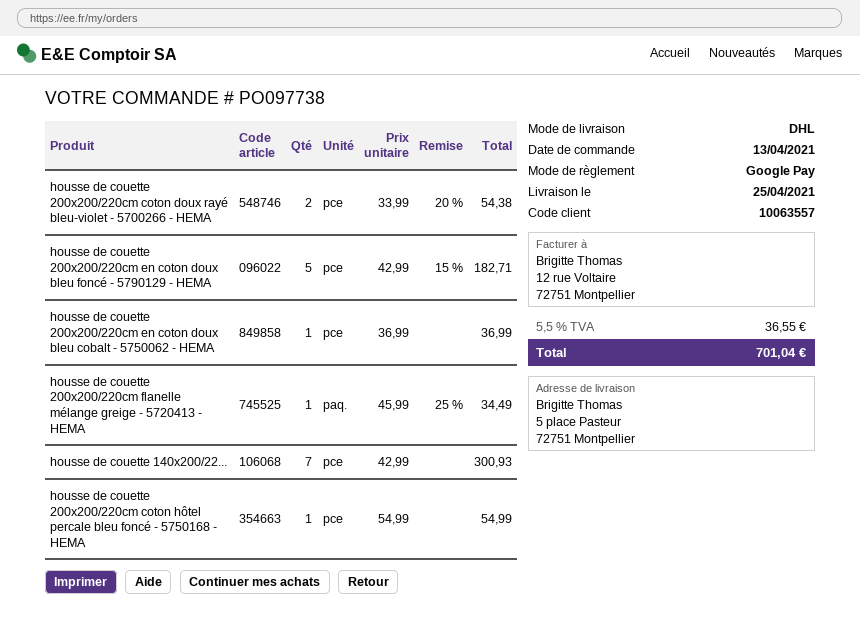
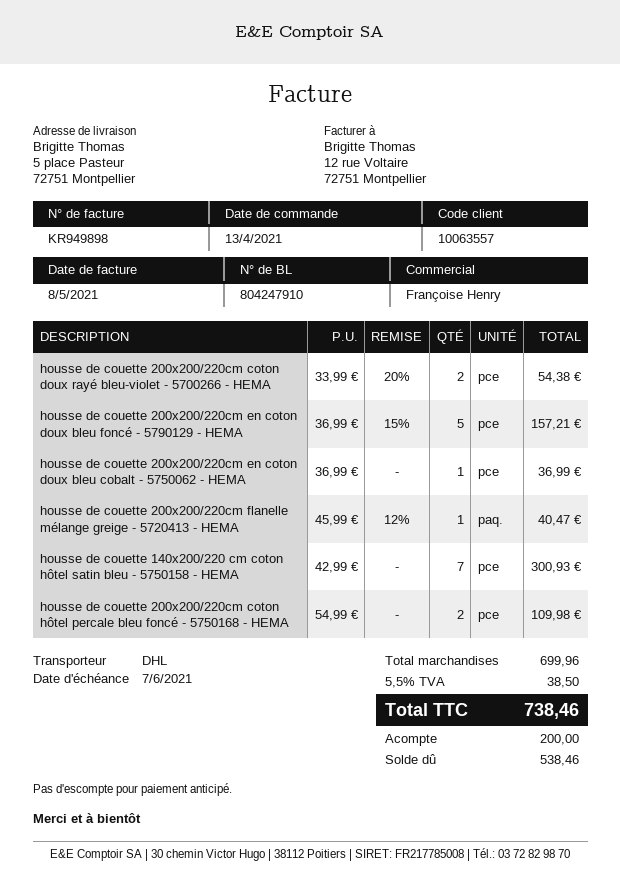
housse de couette 200x200/220cm en coton doux bleu foncé - 5790129 - HEMA: 5 x 42.99 - 15% = 182.71 -> 5 x 36.99 - 15% = 157.21
housse de couette 200x200/220cm flanelle mélange greige - 5720413 - HEMA: 1 x 45.99 - 25% = 34.49 -> 1 x 45.99 - 12% = 40.47
housse de couette 200x200/220cm coton hôtel percale bleu foncé - 5750168 - HEMA: 1 x 54.99 = 54.99 -> 2 x 54.99 = 109.98
tax: 5.5% = 36.55 -> 5.5% = 38.50
total: 701.04 -> 738.46

